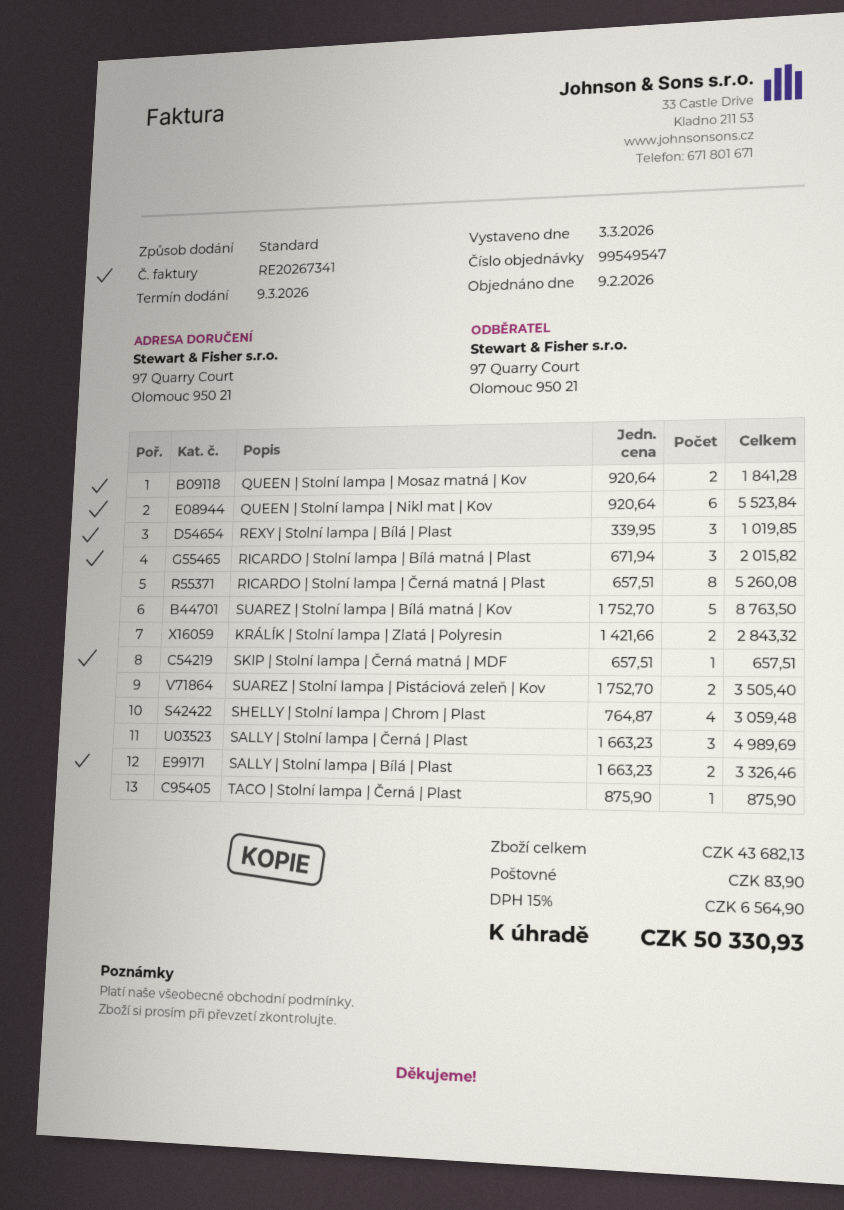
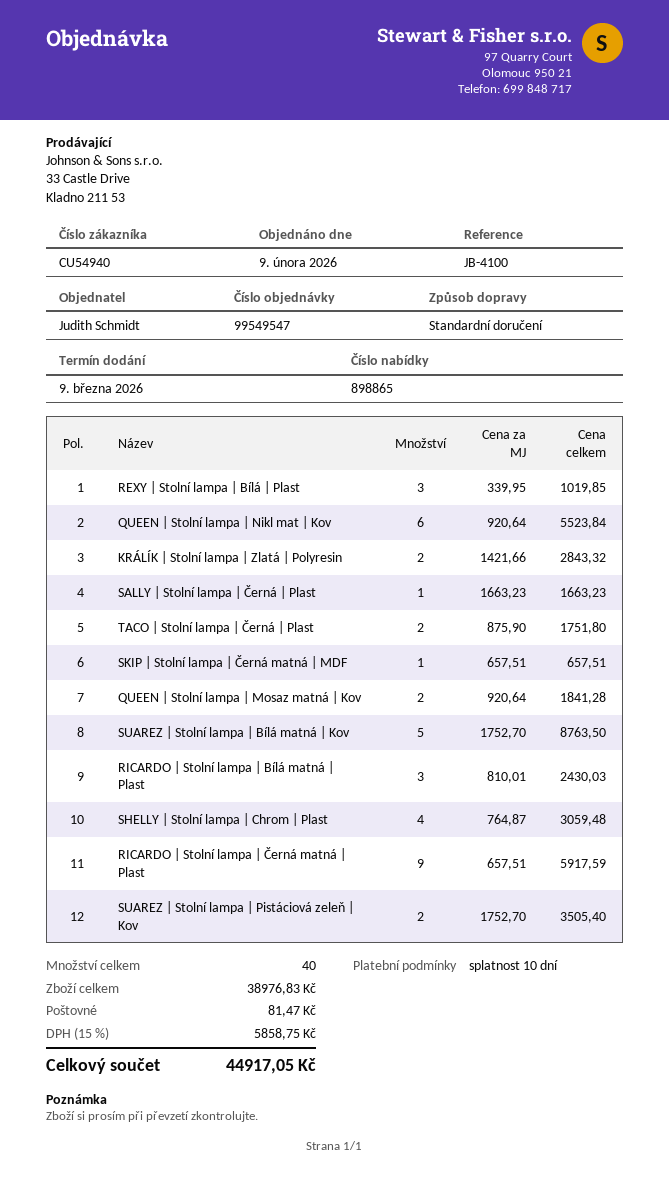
RICARDO | Stolní lampa | Bílá matná | Plast: 3 x 671.94 = 2015.82 -> 3 x 810.01 = 2430.03
RICARDO | Stolní lampa | Černá matná | Plast: 8 x 657.51 = 5260.08 -> 9 x 657.51 = 5917.59
SALLY | Stolní lampa | Černá | Plast: 3 x 1663.23 = 4989.69 -> 1 x 1663.23 = 1663.23
SALLY | Stolní lampa | Bílá | Plast: 2 x 1663.23 = 3326.46 -> none
TACO | Stolní lampa | Černá | Plast: 1 x 875.90 = 875.90 -> 2 x 875.90 = 1751.80
subtotal: 43682.13 -> 38976.83
shipping: 83.90 -> 81.47
tax: 15% = 6564.90 -> 15% = 5858.75
total: 50330.93 -> 44917.05

